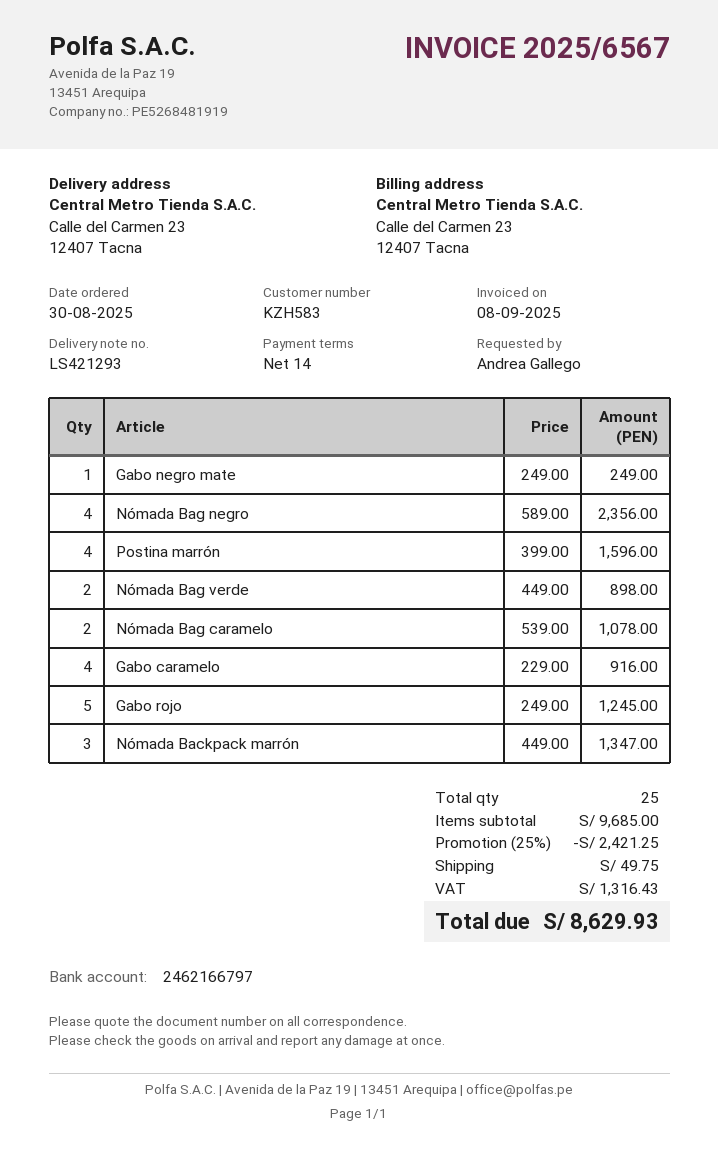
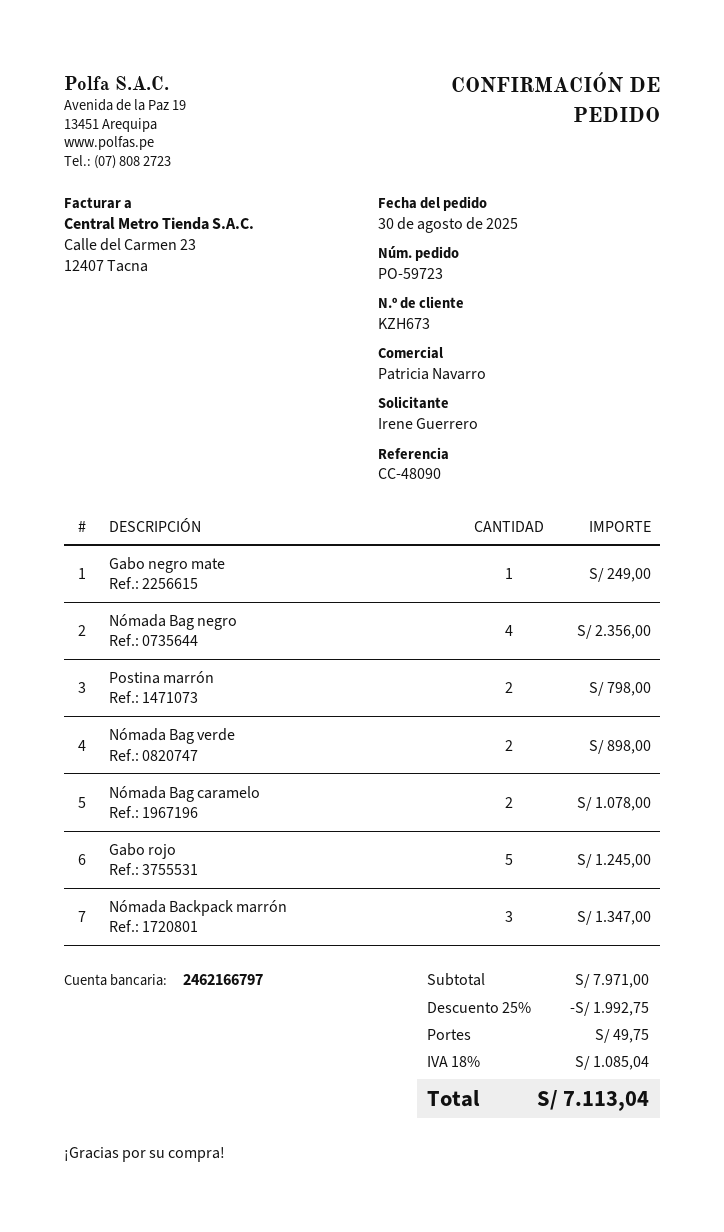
customer number: KZH583 -> KZH673
ordered by: Andrea Gallego -> Irene Guerrero
Postina marrón: 4 for 1596.00 -> 2 for 798.00
Gabo caramelo: 4 for 916.00 -> none
subtotal: 9685.00 -> 7971.00
discount: 25% = 2421.25 -> 25% = 1992.75
tax: 1316.43 -> 1085.04
total: 8629.93 -> 7113.04

